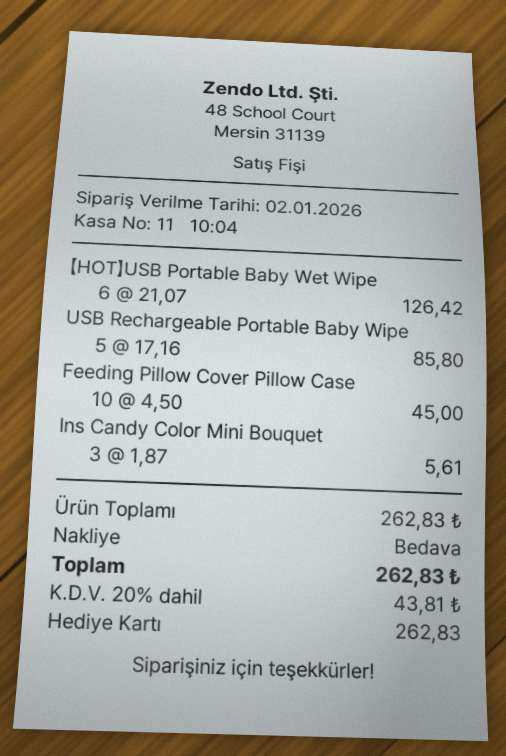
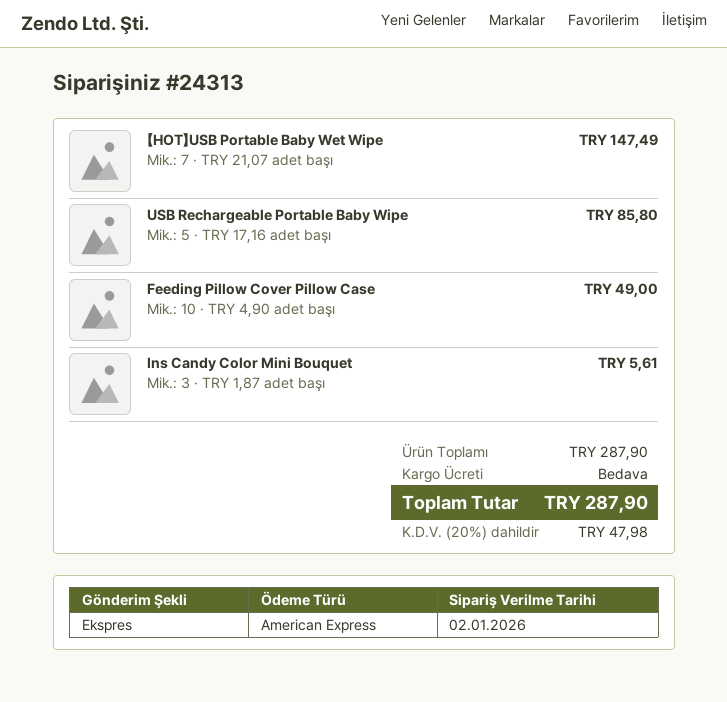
payment method: gift card -> American Express
【HOT】USB Portable Baby Wet Wipe: 6 x 21.07 = 126.42 -> 7 x 21.07 = 147.49
Feeding Pillow Cover Pillow Case: 10 x 4.50 = 45.00 -> 10 x 4.90 = 49.00
subtotal: 262.83 -> 287.90
tax: 20% = 43.81 -> 20% = 47.98
total: 262.83 -> 287.90

